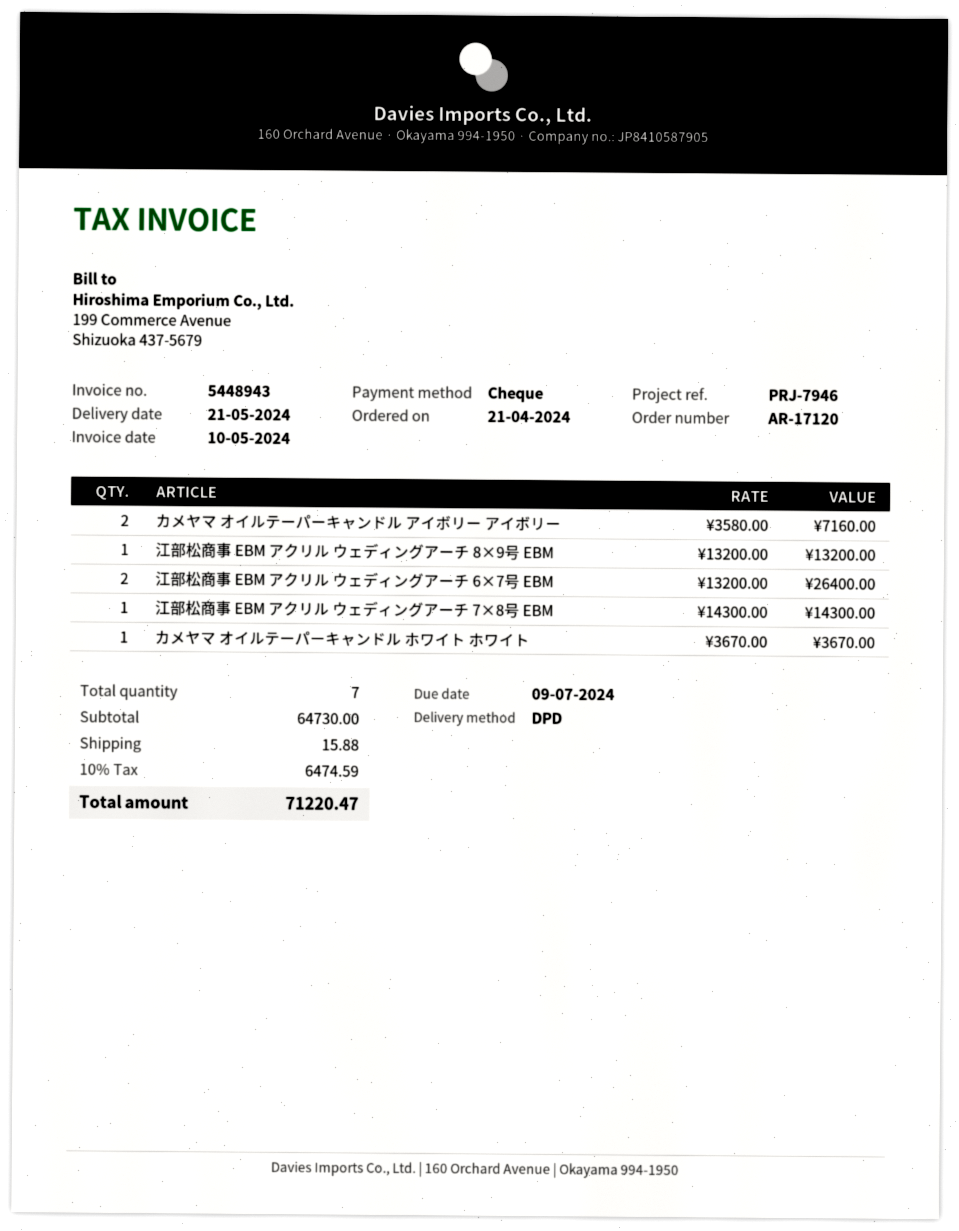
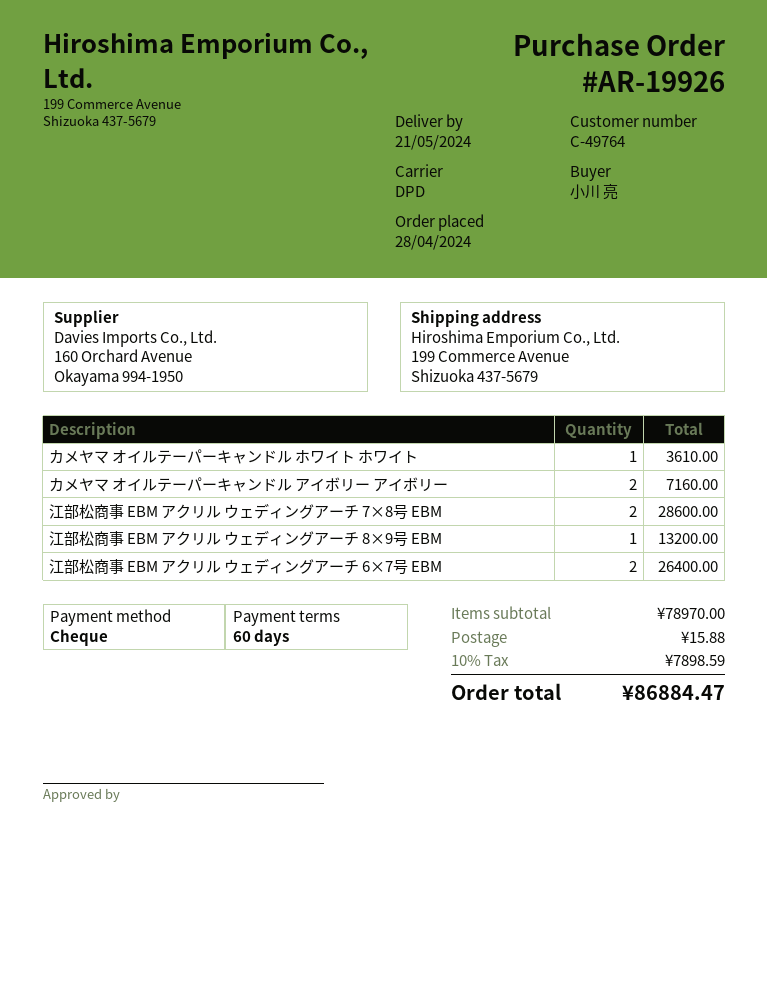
order number: AR-17120 -> AR-19926
order date: 2024-04-21 -> 2024-04-28
江部松商事 EBM アクリル ウェディングアーチ 7×8号 EBM: 1 for 14300.00 -> 2 for 28600.00
カメヤマ オイルテーパーキャンドル ホワイト ホワイト: 1 for 3670.00 -> 1 for 3610.00
subtotal: 64730.00 -> 78970.00
tax: 10% = 6474.59 -> 10% = 7898.59
total: 71220.47 -> 86884.47

